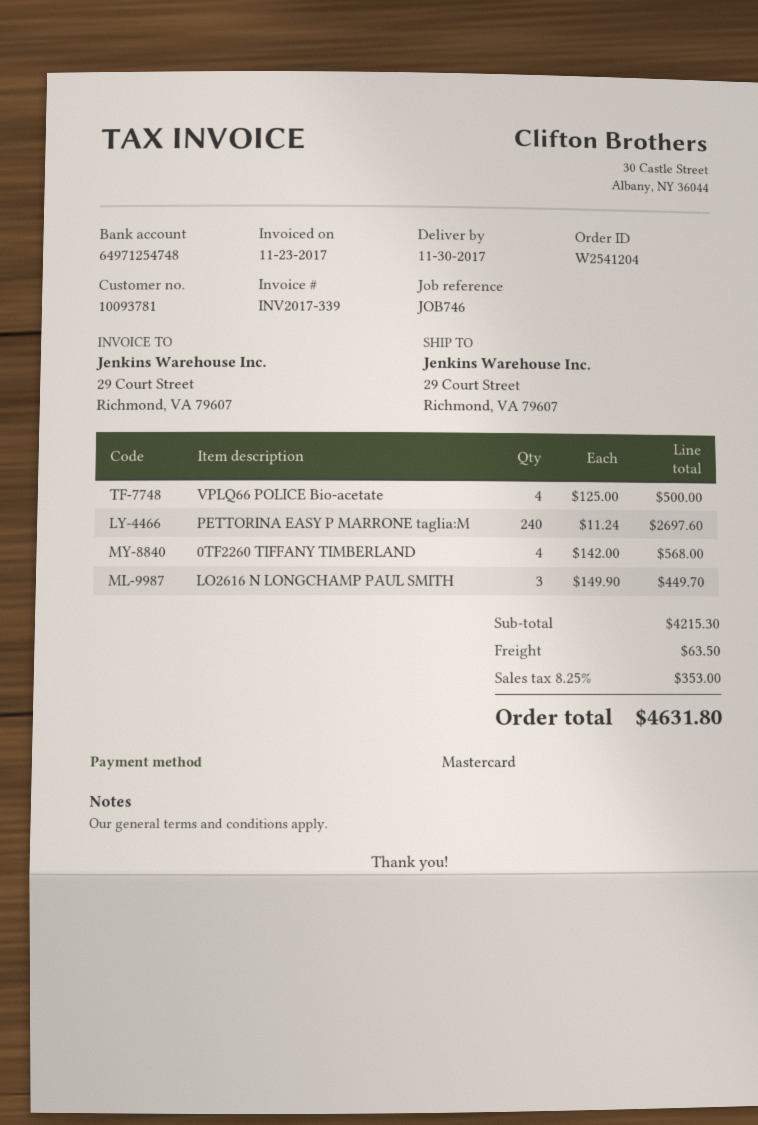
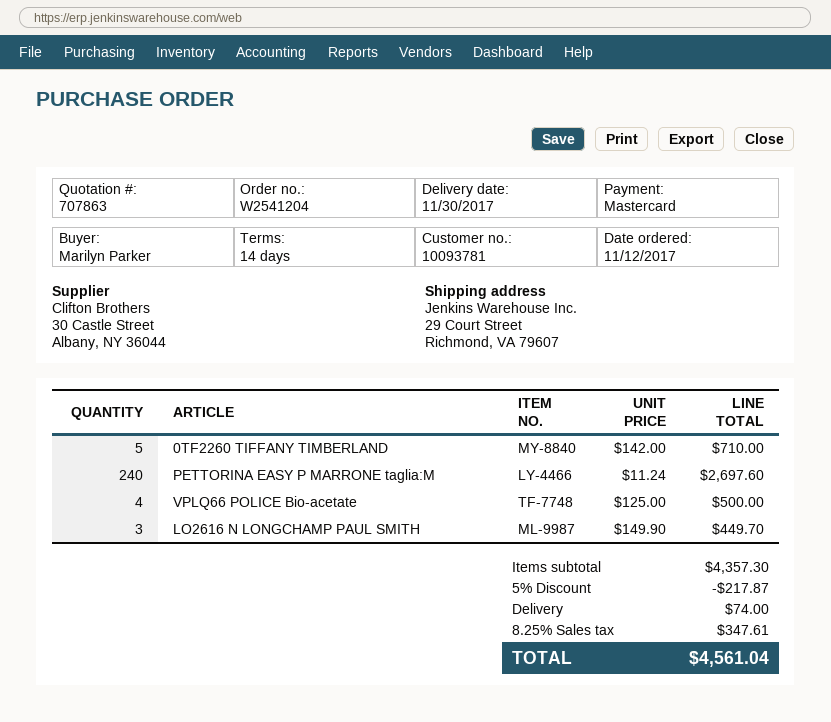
0TF2260 TIFFANY TIMBERLAND: 4 x 142.00 = 568.00 -> 5 x 142.00 = 710.00
subtotal: 4215.30 -> 4357.30
discount: none -> 5% = 217.87
shipping: 63.50 -> 74.00
tax: 8.25% = 353.00 -> 8.25% = 347.61
total: 4631.80 -> 4561.04

